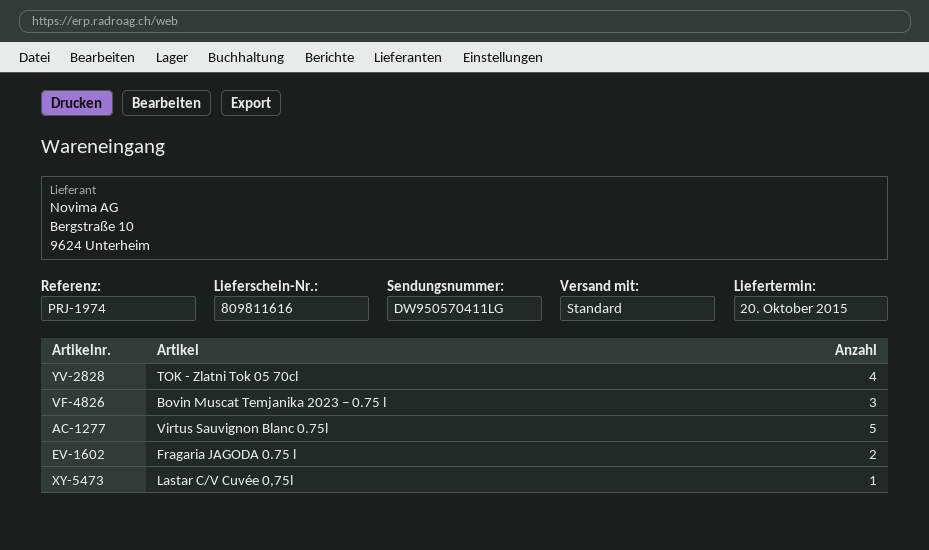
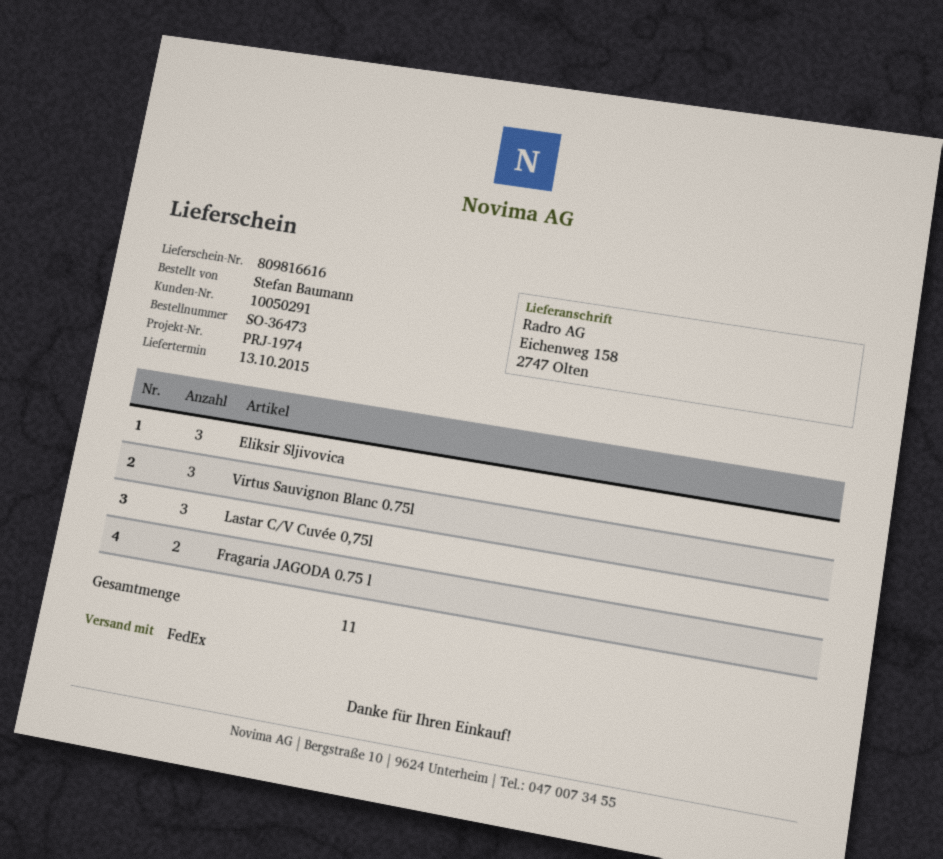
delivery note number: 809811616 -> 809816616
delivery date: 2015-10-20 -> 2015-10-13
shipping method: standard -> FedEx
TOK - Zlatni Tok 05 70cl: 4 -> none
Bovin Muscat Temjanika 2023 – 0.75 l: 3 -> none
Virtus Sauvignon Blanc 0.75l: 5 -> 3
Lastar C/V Cuvée 0,75l: 1 -> 3
Eliksir Sljivovica: none -> 3

